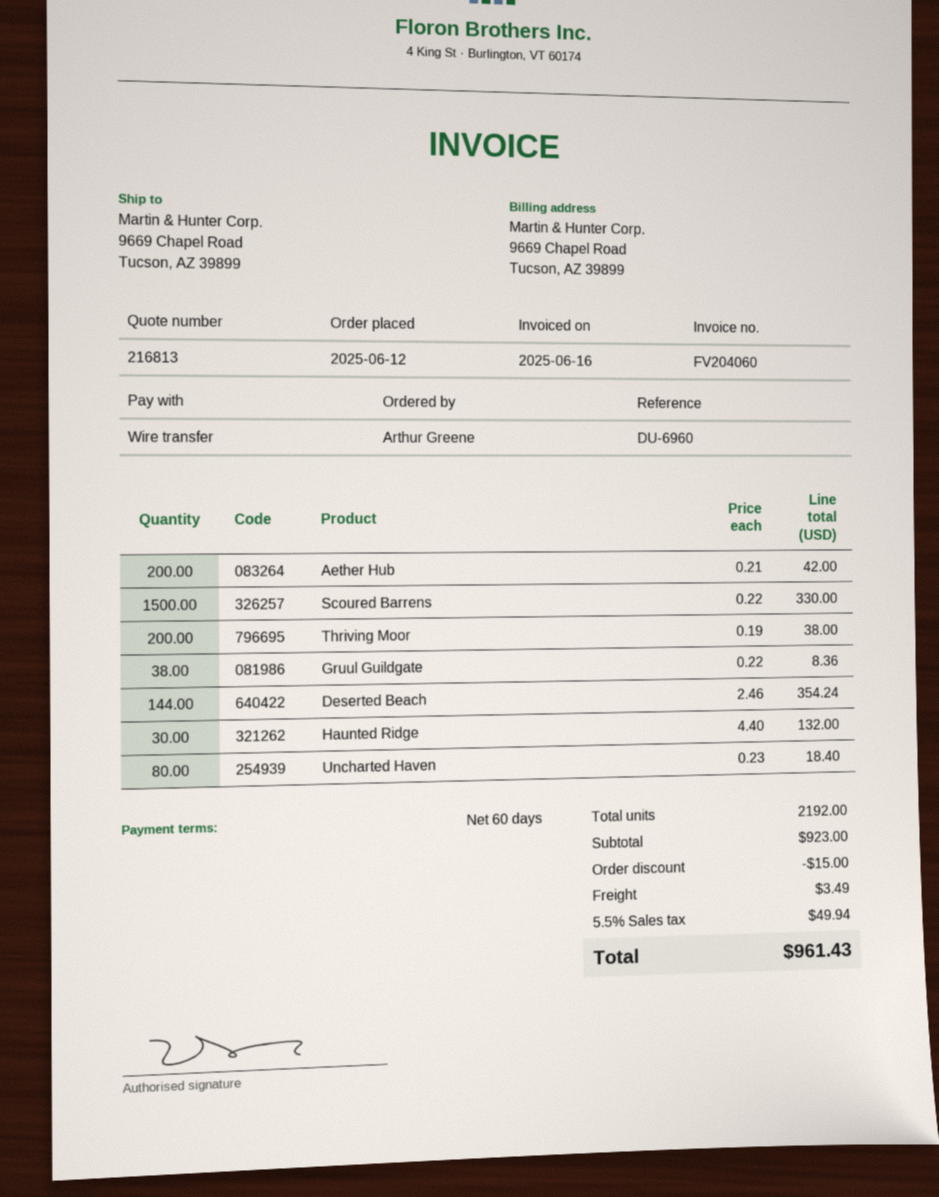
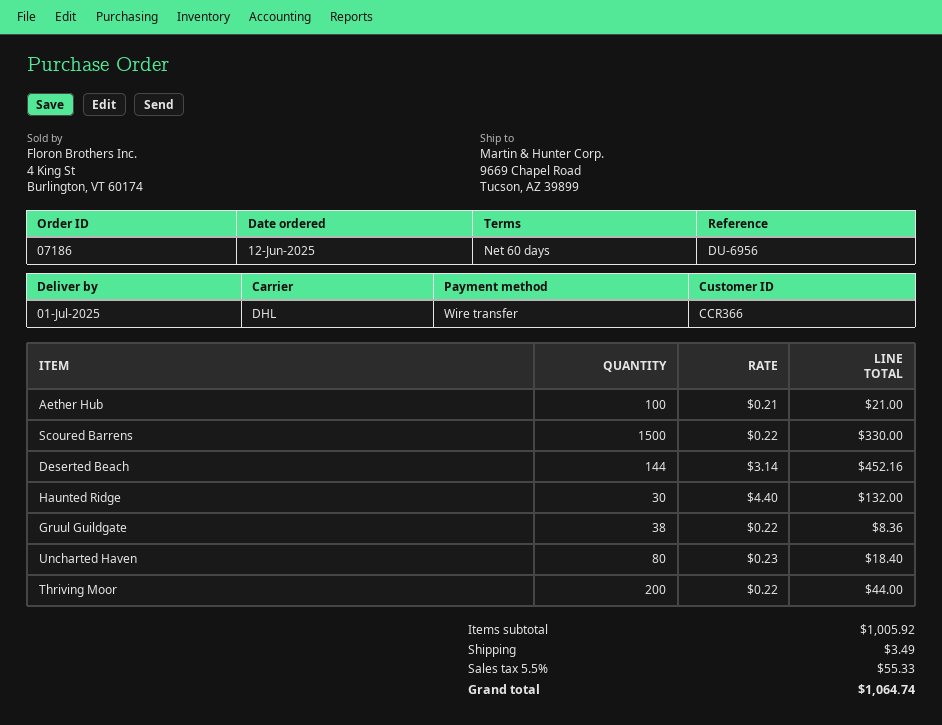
reference: DU-6960 -> DU-6956
Aether Hub: 200 x 0.21 = 42.00 -> 100 x 0.21 = 21.00
Thriving Moor: 200 x 0.19 = 38.00 -> 200 x 0.22 = 44.00
Deserted Beach: 144 x 2.46 = 354.24 -> 144 x 3.14 = 452.16
subtotal: 923.00 -> 1005.92
discount: 15.00 -> none
tax: 5.5% = 49.94 -> 5.5% = 55.33
total: 961.43 -> 1064.74

